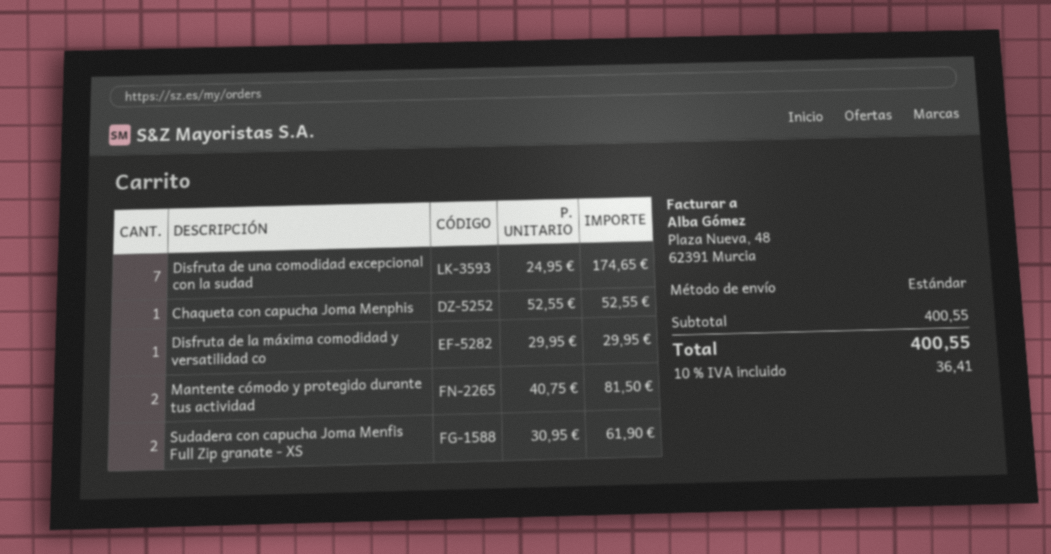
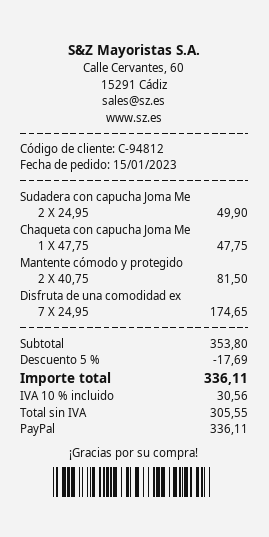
Chaqueta con capucha Joma Menphis: 1 x 52.55 = 52.55 -> 1 x 47.75 = 47.75
Disfruta de la máxima comodidad y versatilidad co: 1 x 29.95 = 29.95 -> none
Sudadera con capucha Joma Menfis Full Zip granate - XS: 2 x 30.95 = 61.90 -> 2 x 24.95 = 49.90
subtotal: 400.55 -> 353.80
discount: none -> 5% = 17.69
tax: 10% = 36.41 -> 10% = 30.56
total: 400.55 -> 336.11

